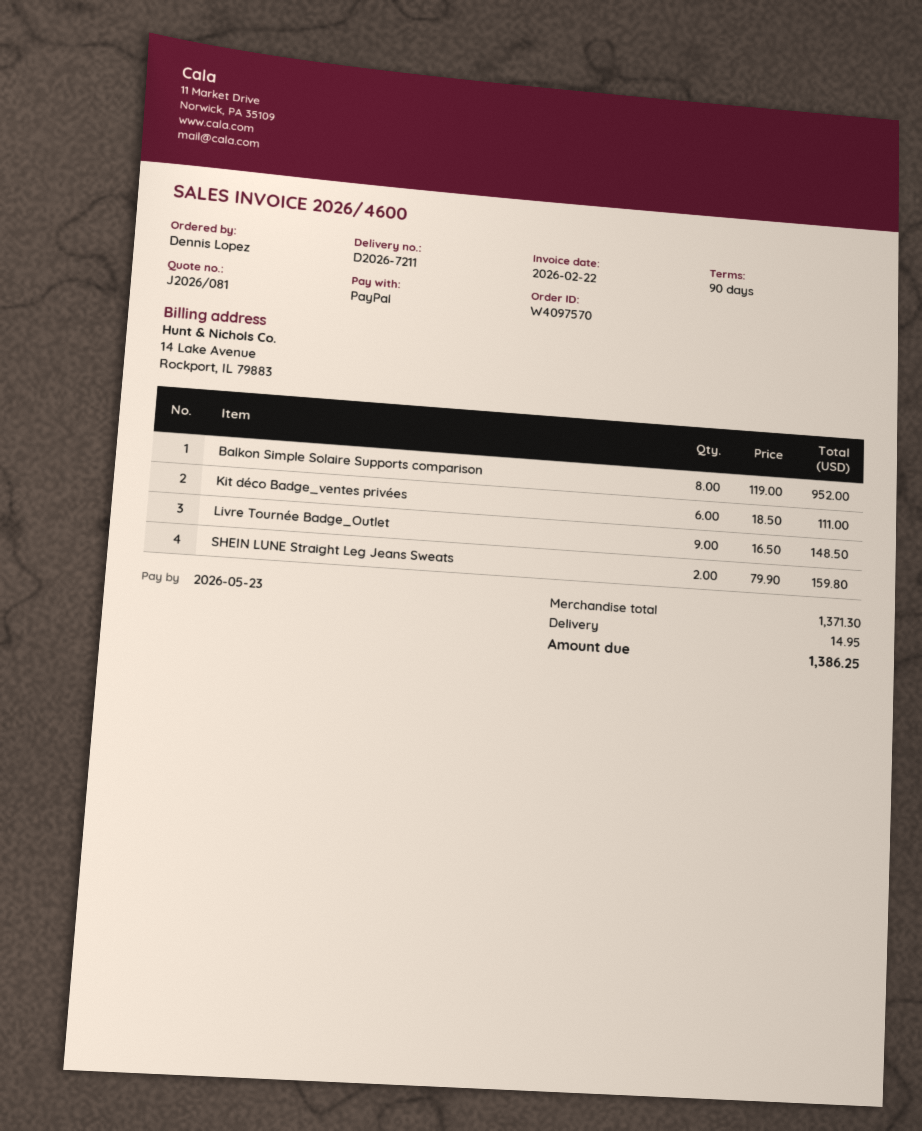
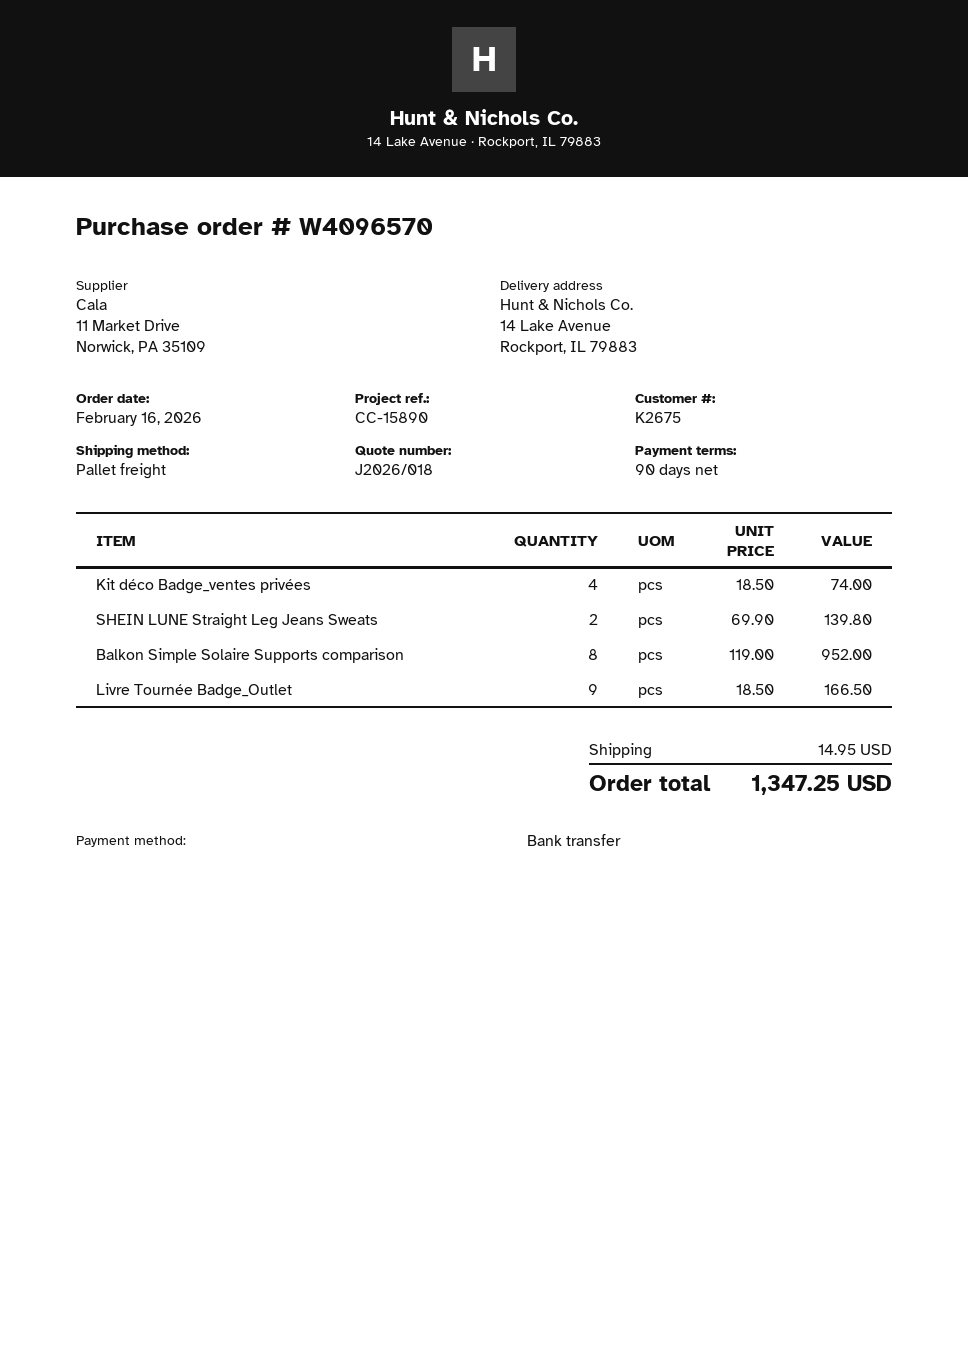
quote number: J2026/081 -> J2026/018
order number: W4097570 -> W4096570
payment method: PayPal -> bank transfer
Kit déco Badge_ventes privées: 6 x 18.50 = 111.00 -> 4 x 18.50 = 74.00
Livre Tournée Badge_Outlet: 9 x 16.50 = 148.50 -> 9 x 18.50 = 166.50
SHEIN LUNE Straight Leg Jeans Sweats: 2 x 79.90 = 159.80 -> 2 x 69.90 = 139.80
total: 1386.25 -> 1347.25

